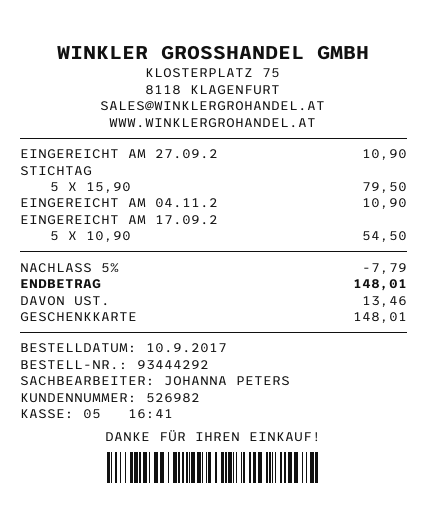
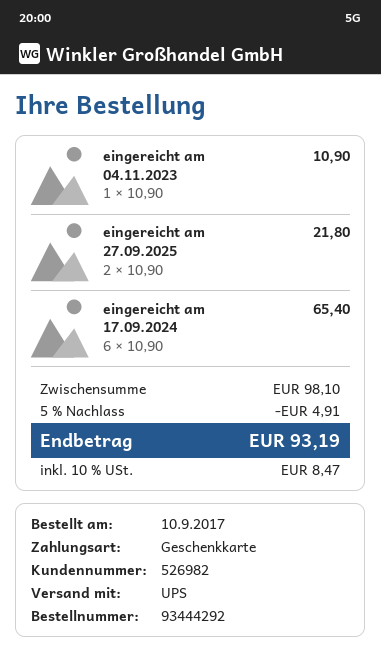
EINGEREICHT AM 27.09.2: 1 x 10.90 = 10.90 -> 2 x 10.90 = 21.80
STICHTAG: 5 x 15.90 = 79.50 -> none
EINGEREICHT AM 17.09.2: 5 x 10.90 = 54.50 -> 6 x 10.90 = 65.40
discount: 5% = 7.79 -> 5% = 4.91
tax: 13.46 -> 8.47
total: 148.01 -> 93.19

